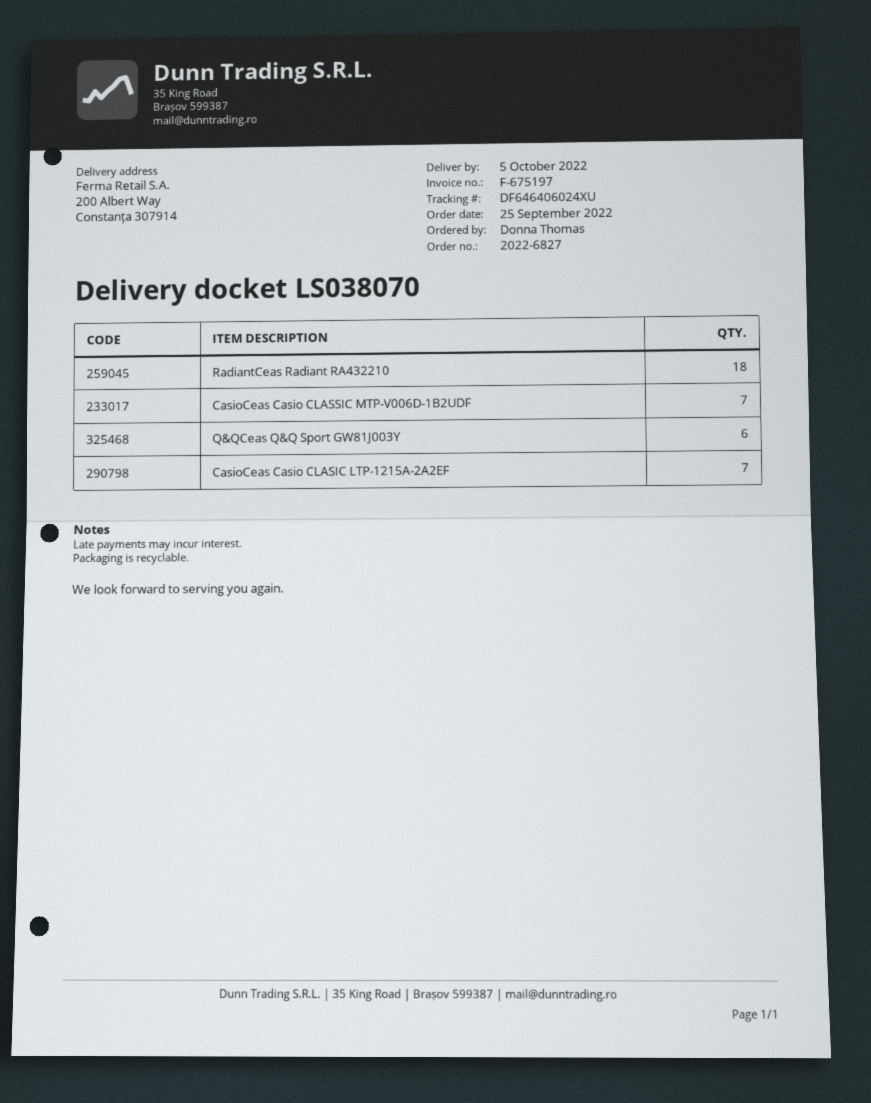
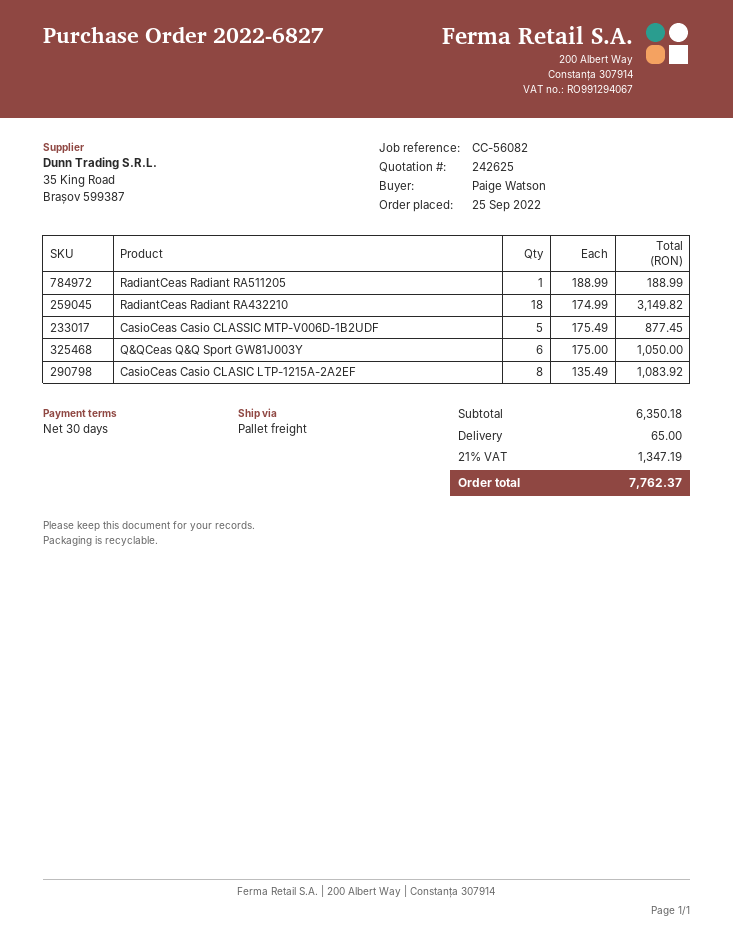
ordered by: Donna Thomas -> Paige Watson
CasioCeas Casio CLASSIC MTP-V006D-1B2UDF: 7 -> 5
CasioCeas Casio CLASIC LTP-1215A-2A2EF: 7 -> 8
RadiantCeas Radiant RA511205: none -> 1

